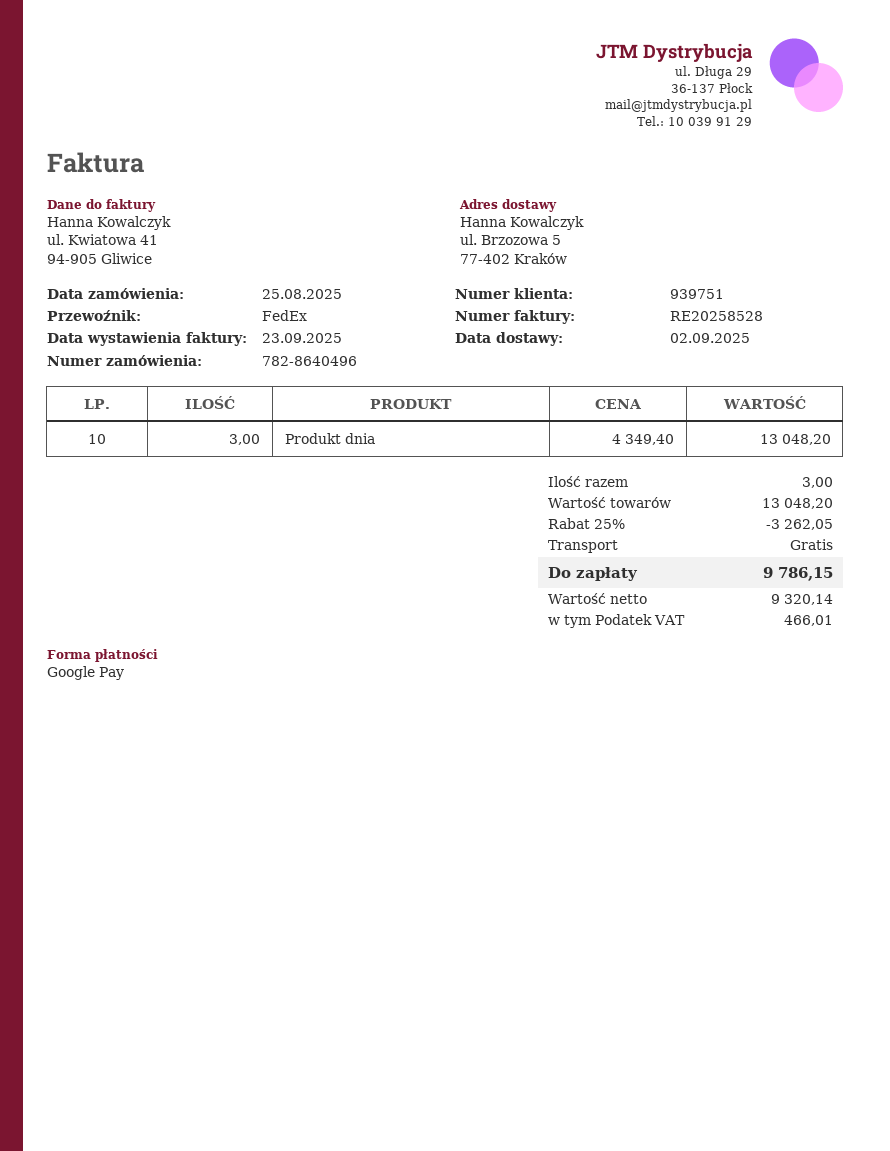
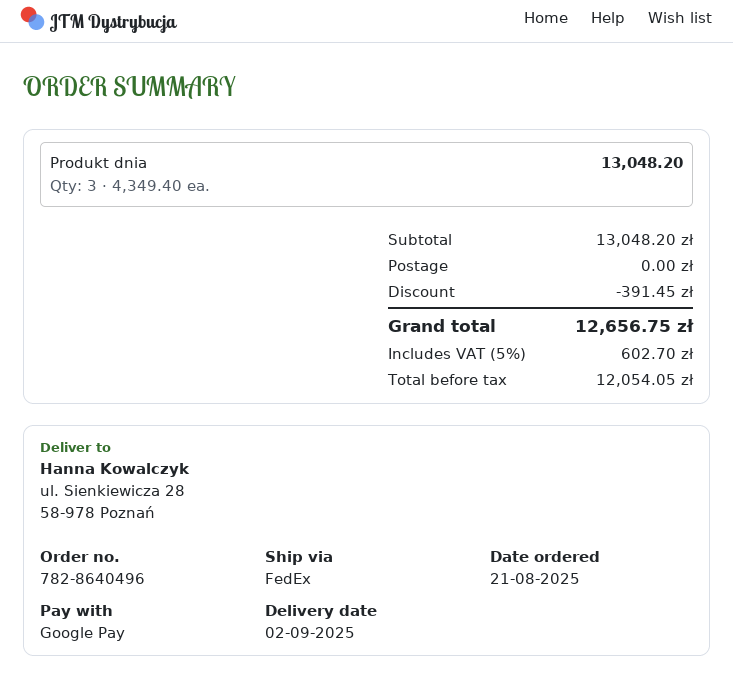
order date: 2025-08-25 -> 2025-08-21
ship to: ul. Brzozowa 5, 77-402 Kraków -> ul. Sienkiewicza 28, 58-978 Poznań
discount: 3262.05 -> 391.45
net: 9320.14 -> 12054.05
tax: 466.01 -> 602.70
total: 9786.15 -> 12656.75

